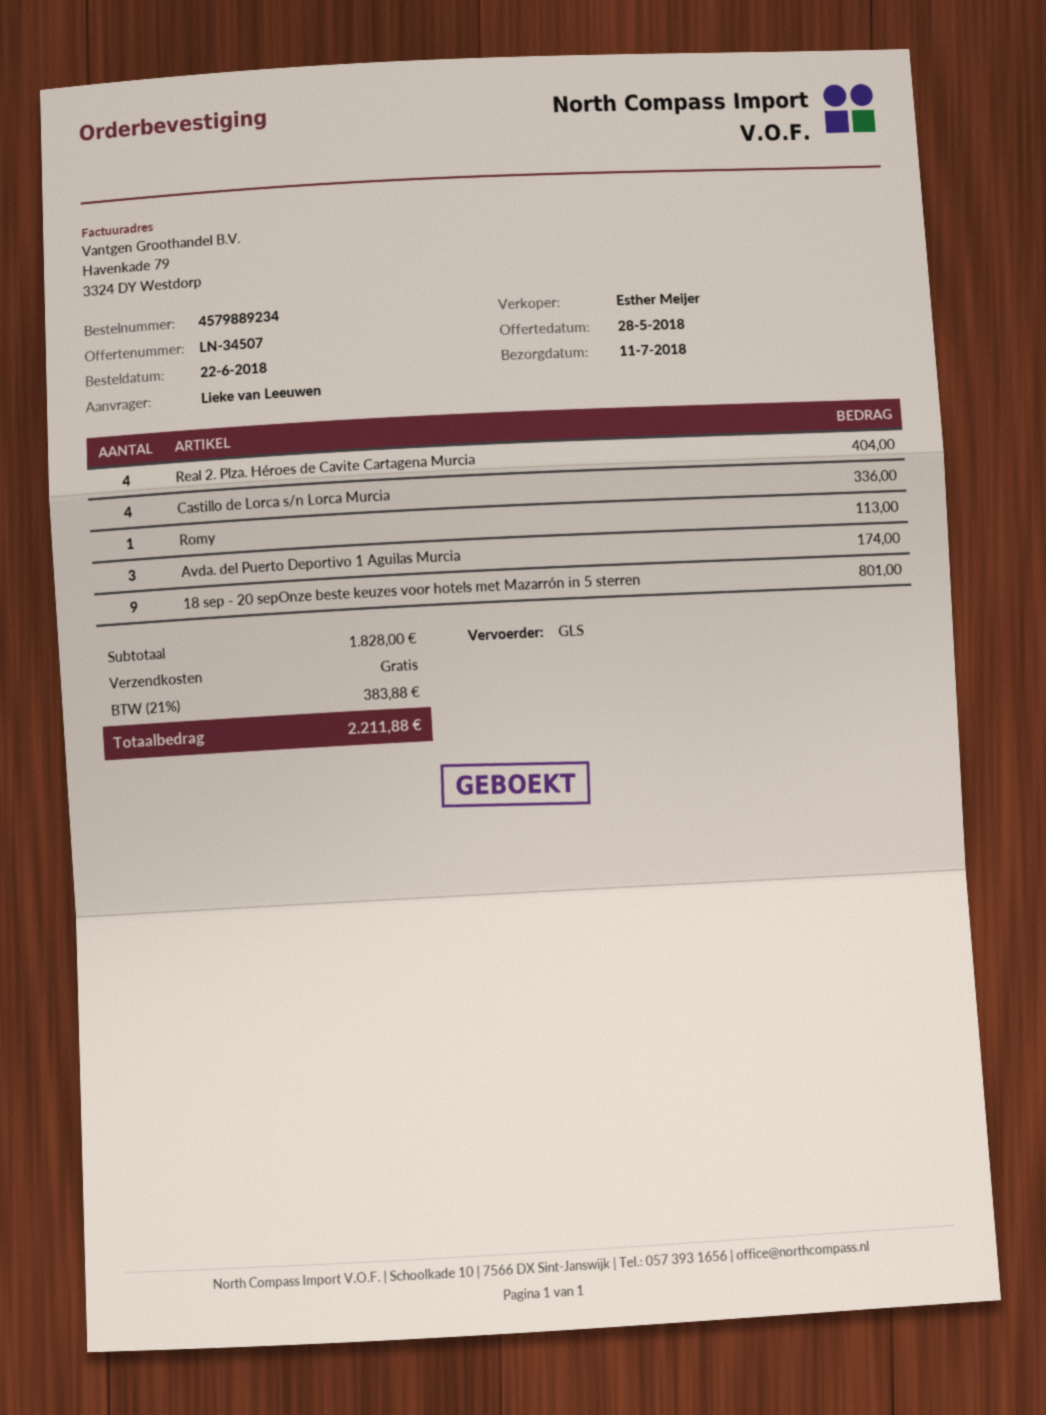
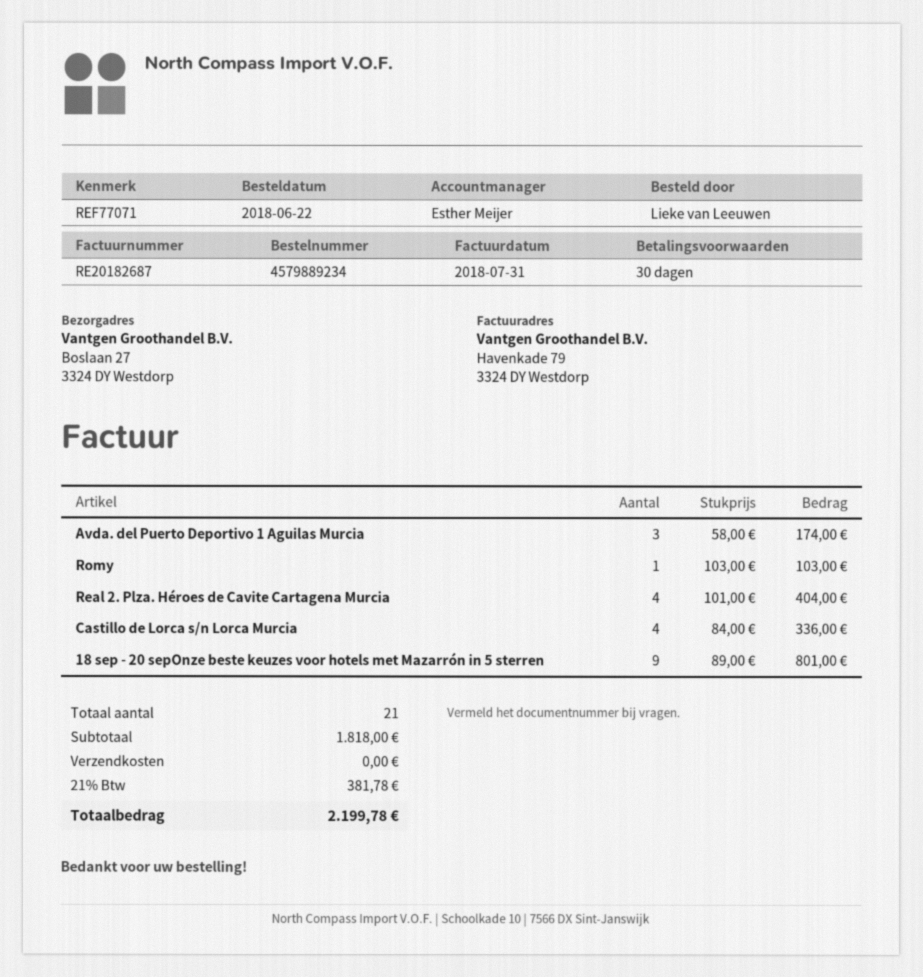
Romy: 1 for 113.00 -> 1 for 103.00
subtotal: 1828.00 -> 1818.00
tax: 21% = 383.88 -> 21% = 381.78
total: 2211.88 -> 2199.78

